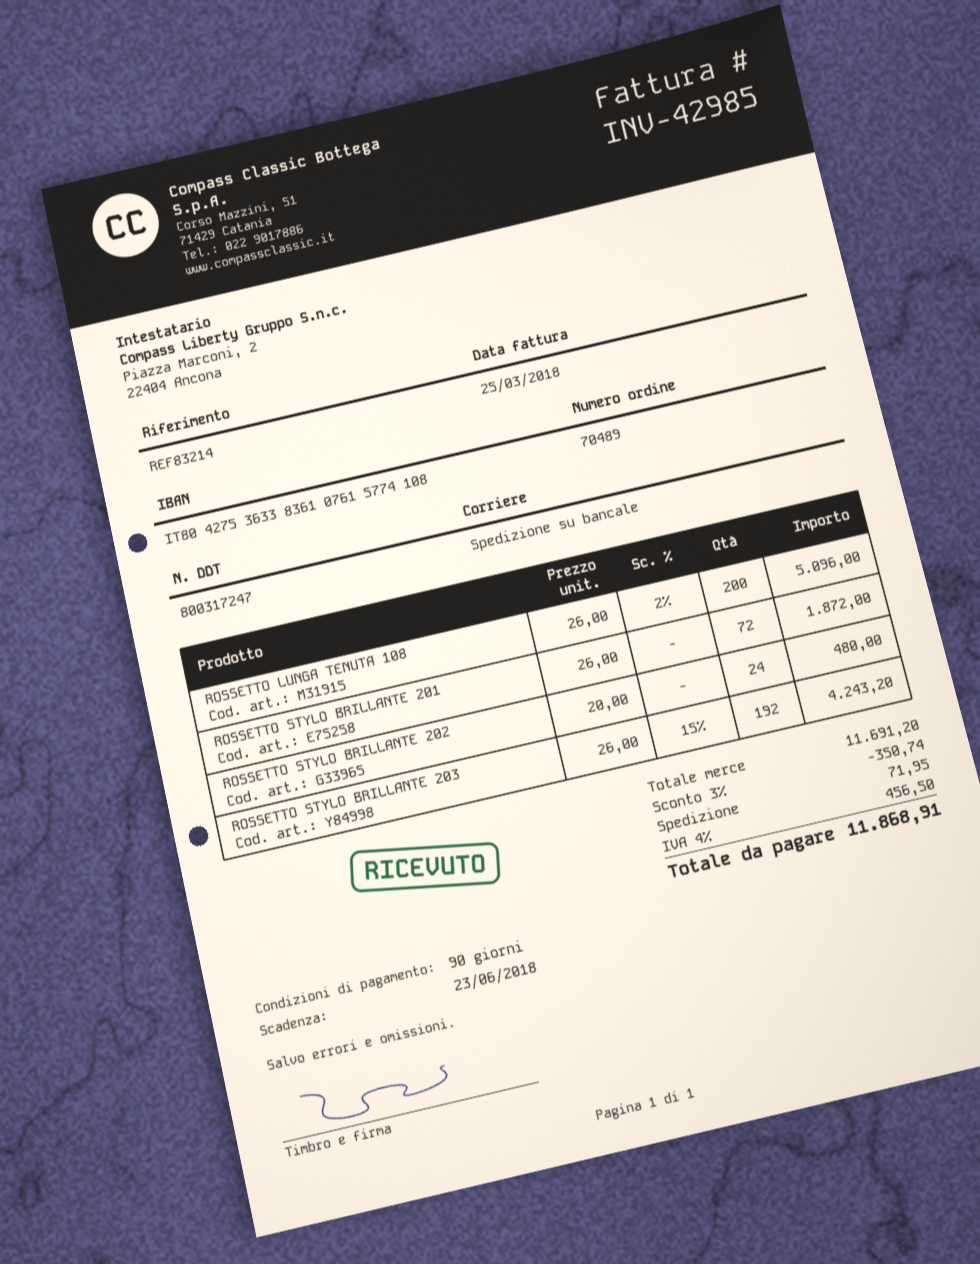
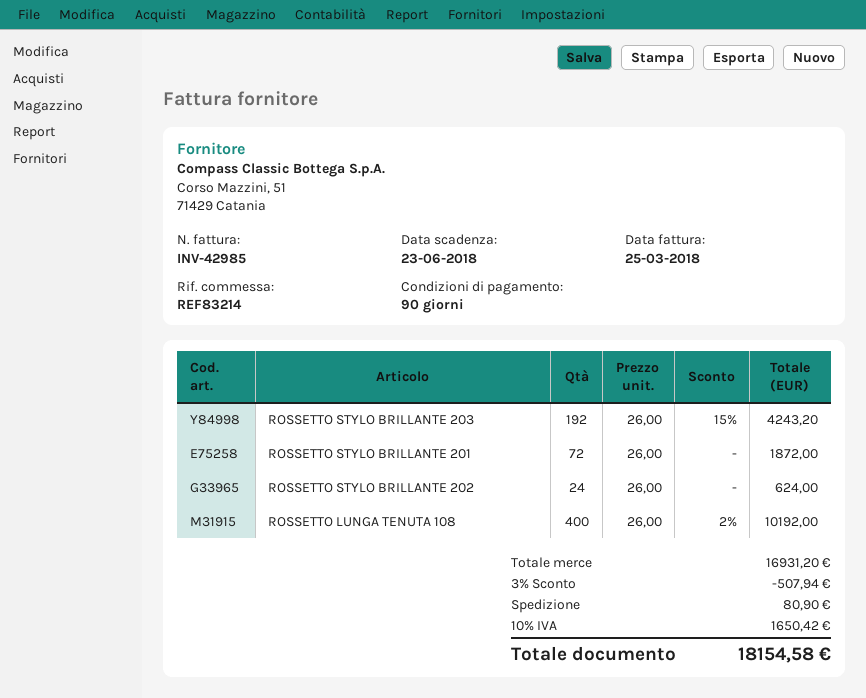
ROSSETTO LUNGA TENUTA 108: 200 x 26.00 - 2% = 5096.00 -> 400 x 26.00 - 2% = 10192.00
ROSSETTO STYLO BRILLANTE 202: 24 x 20.00 = 480.00 -> 24 x 26.00 = 624.00
subtotal: 11691.20 -> 16931.20
discount: 3% = 350.74 -> 3% = 507.94
shipping: 71.95 -> 80.90
tax: 4% = 456.50 -> 10% = 1650.42
total: 11868.91 -> 18154.58

